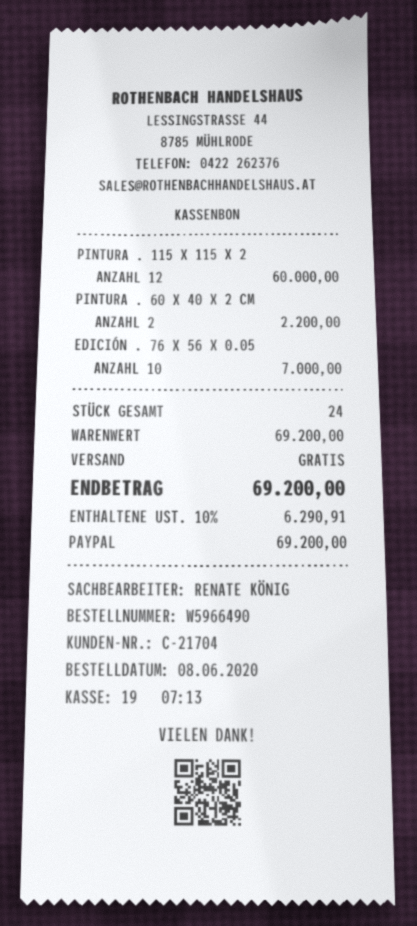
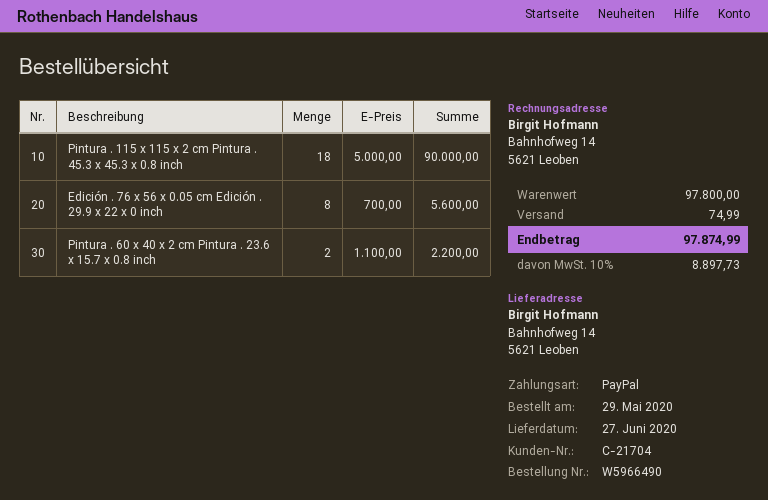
order date: 2020-06-08 -> 2020-05-29
PINTURA . 115 X 115 X 2: 12 for 60000.00 -> 18 for 90000.00
EDICIÓN . 76 X 56 X 0.05: 10 for 7000.00 -> 8 for 5600.00
subtotal: 69200.00 -> 97800.00
shipping: 0.00 -> 74.99
tax: 10% = 6290.91 -> 10% = 8897.73
total: 69200.00 -> 97874.99

